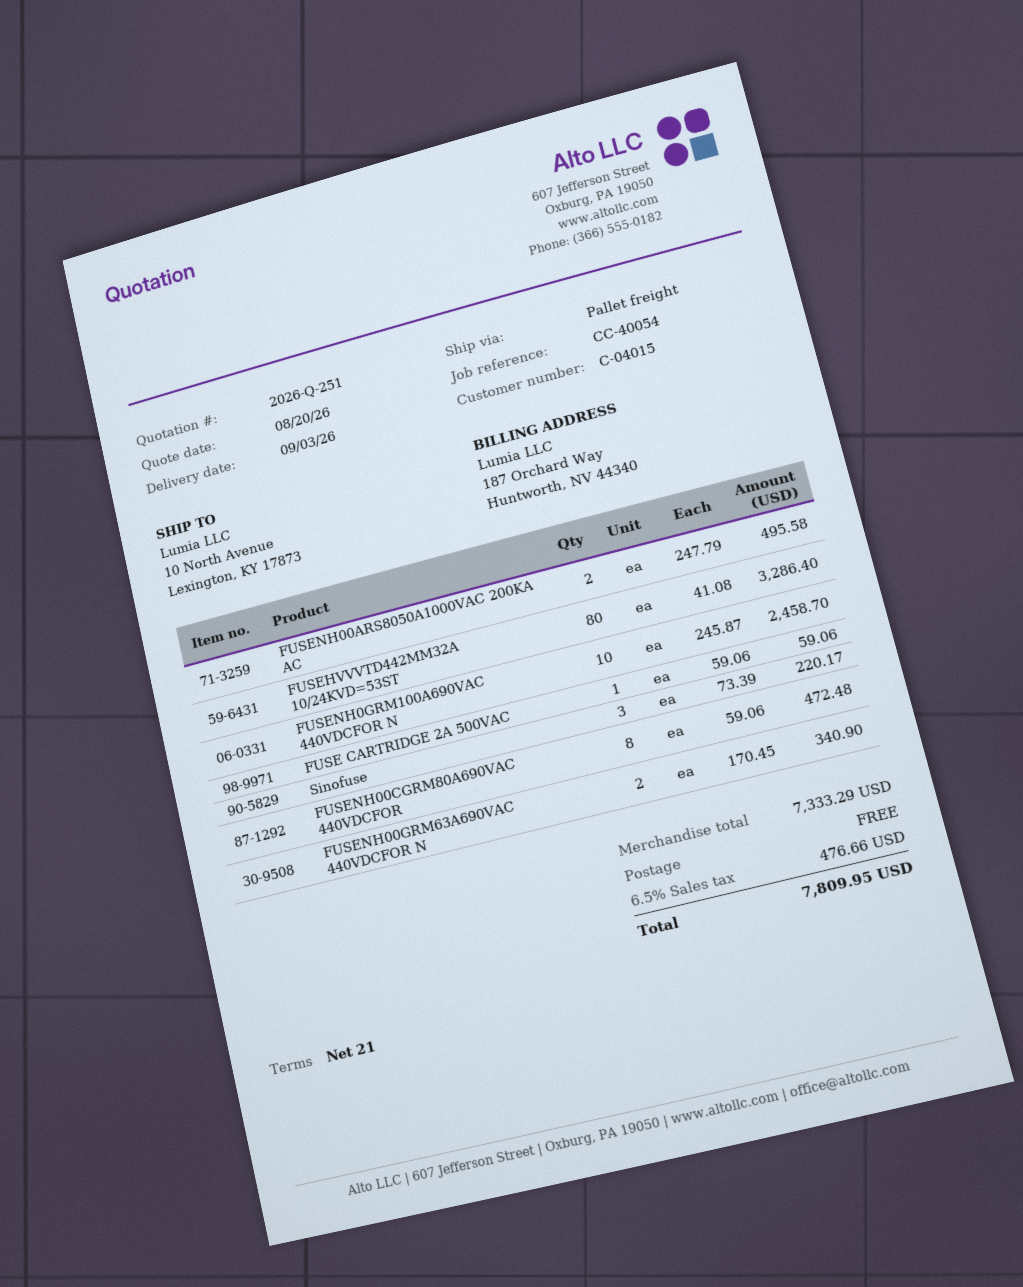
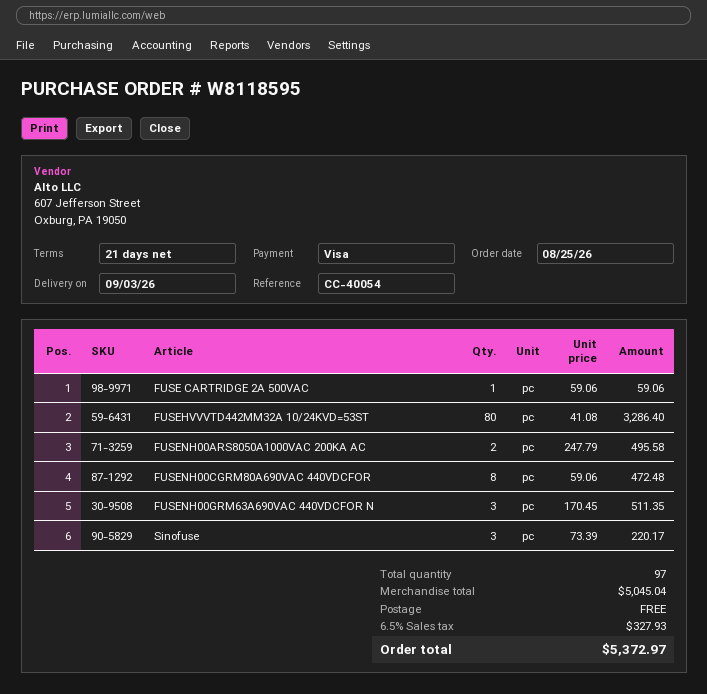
FUSENH0GRM100A690VAC 440VDCFOR N: 10 x 245.87 = 2458.70 -> none
FUSENH00GRM63A690VAC 440VDCFOR N: 2 x 170.45 = 340.90 -> 3 x 170.45 = 511.35
subtotal: 7333.29 -> 5045.04
tax: 6.5% = 476.66 -> 6.5% = 327.93
total: 7809.95 -> 5372.97

